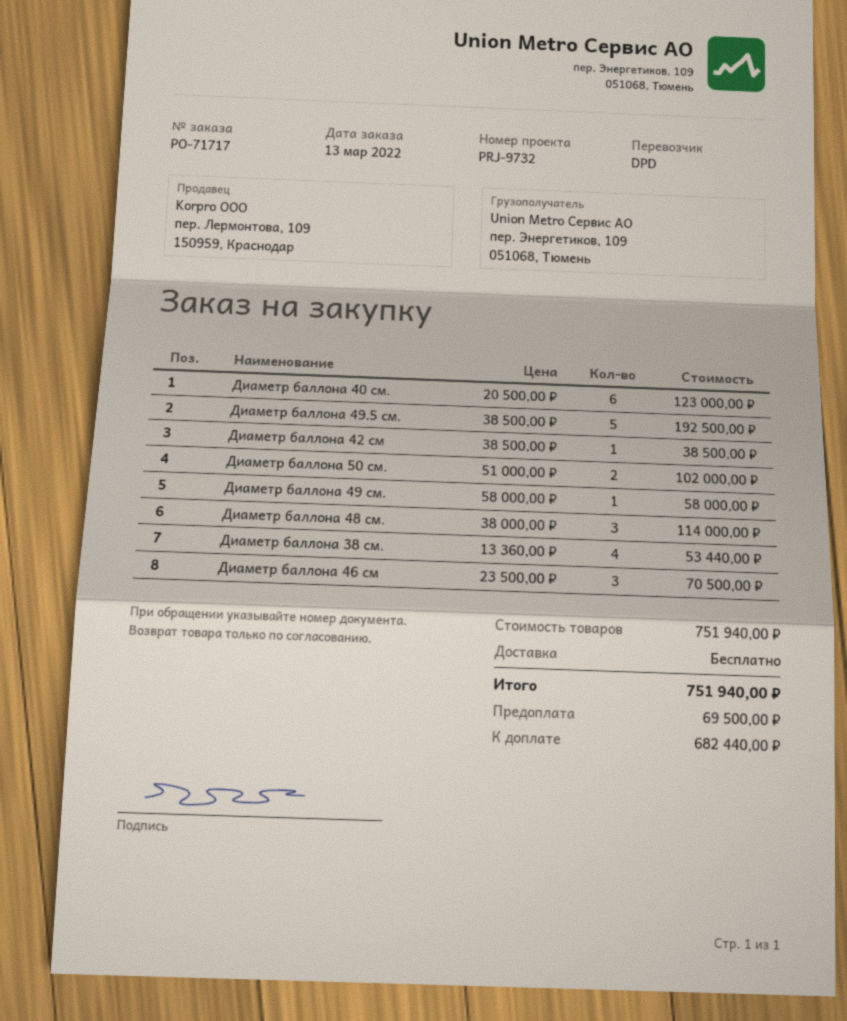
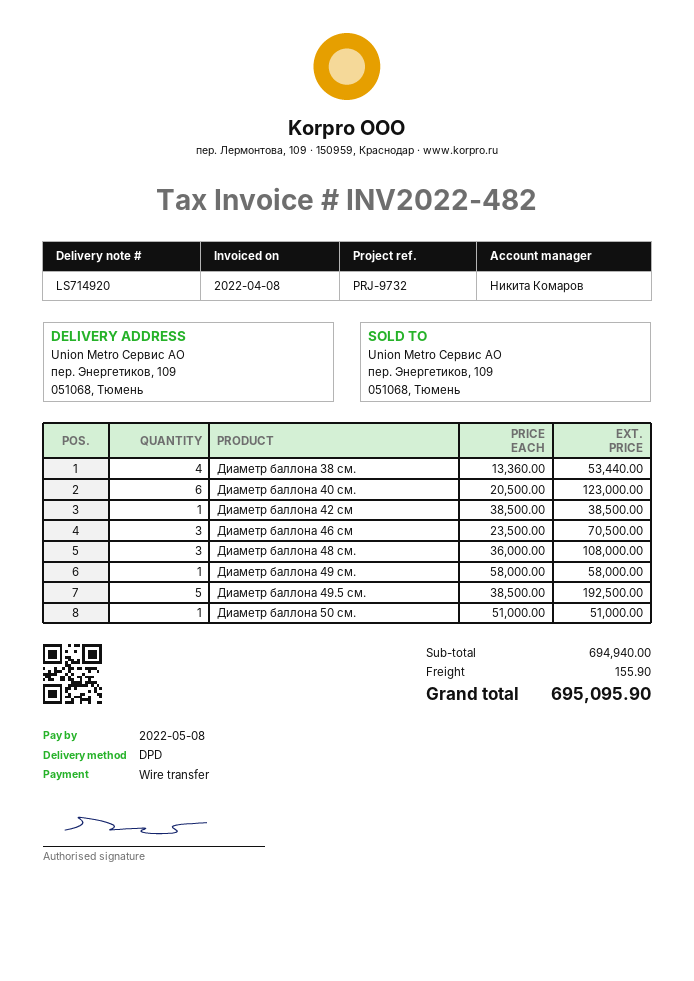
Диаметр баллона 50 см.: 2 x 51000.00 = 102000.00 -> 1 x 51000.00 = 51000.00
Диаметр баллона 48 см.: 3 x 38000.00 = 114000.00 -> 3 x 36000.00 = 108000.00
subtotal: 751940.00 -> 694940.00
shipping: 0.00 -> 155.90
total: 751940.00 -> 695095.90

